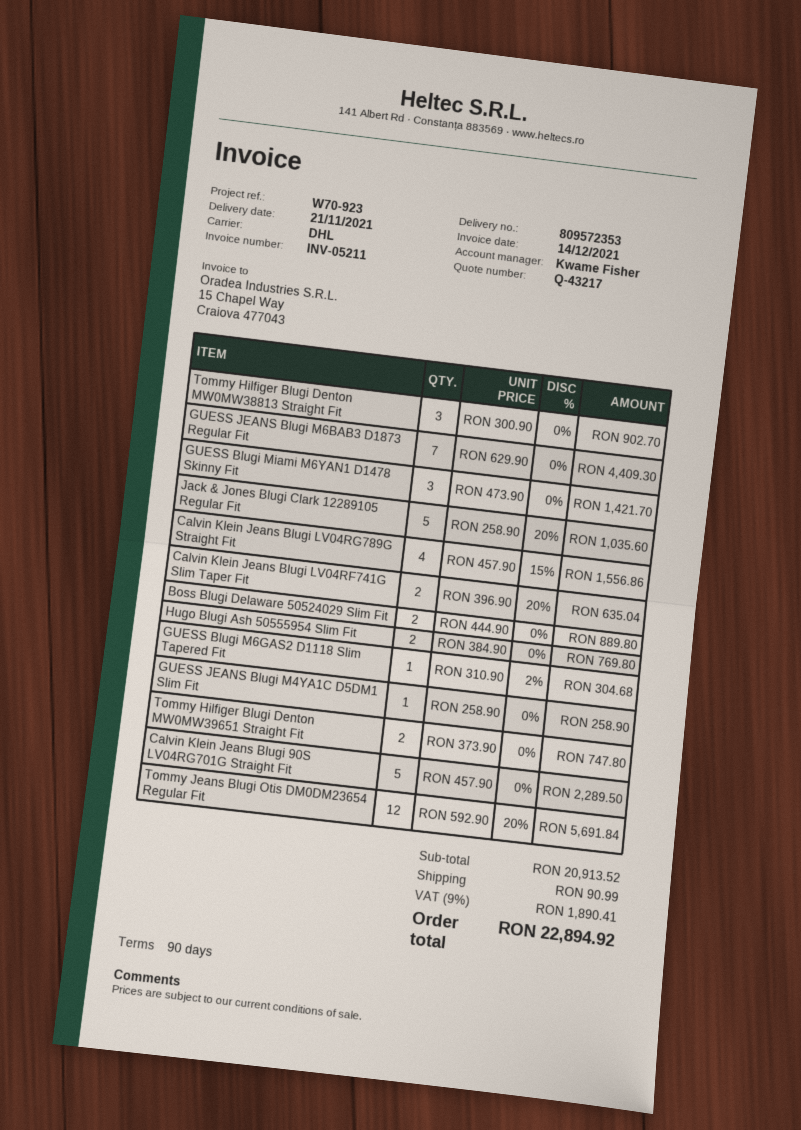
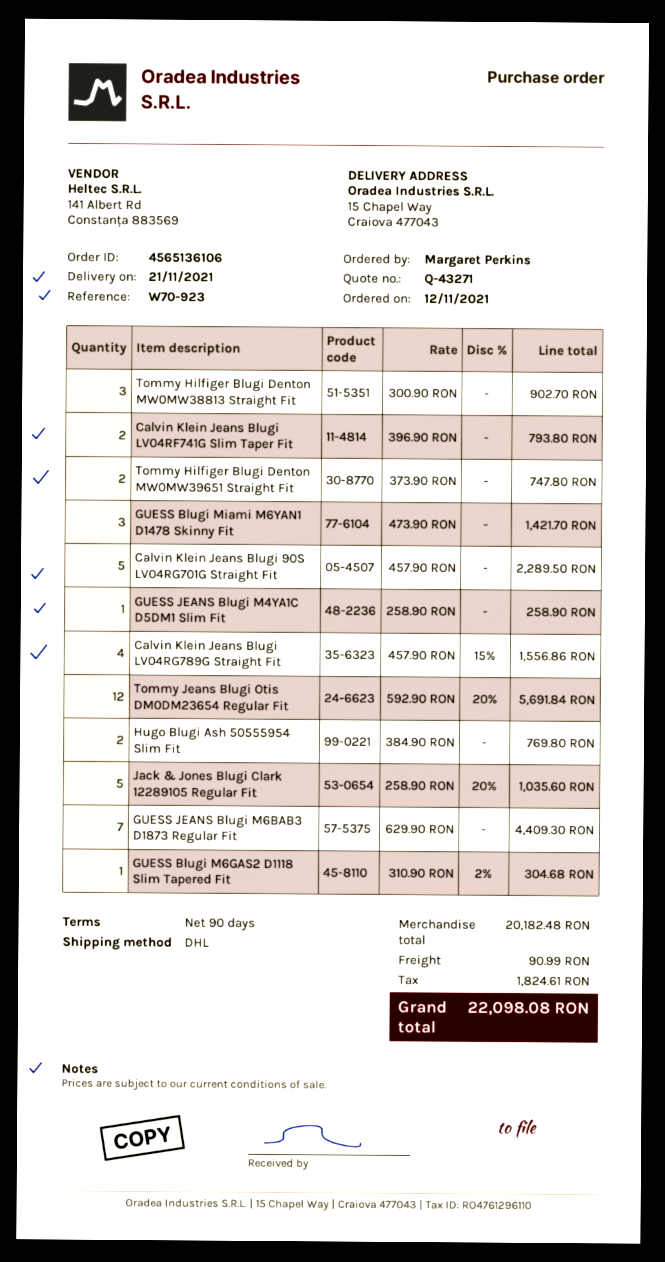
quote number: Q-43217 -> Q-43271
Calvin Klein Jeans Blugi LV04RF741G Slim Taper Fit: 2 x 396.90 - 20% = 635.04 -> 2 x 396.90 = 793.80
Boss Blugi Delaware 50524029 Slim Fit: 2 x 444.90 = 889.80 -> none
subtotal: 20913.52 -> 20182.48
tax: 1890.41 -> 1824.61
total: 22894.92 -> 22098.08

